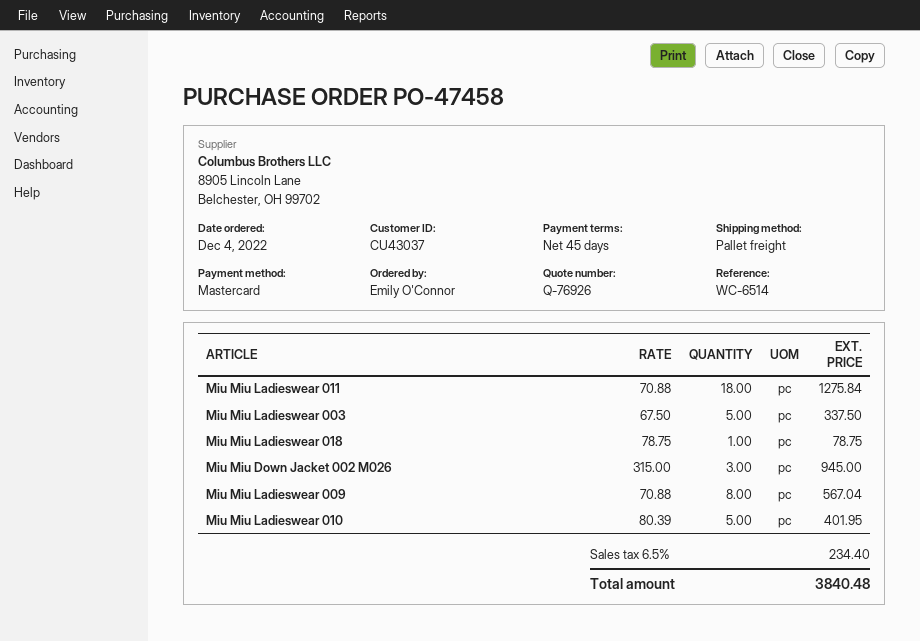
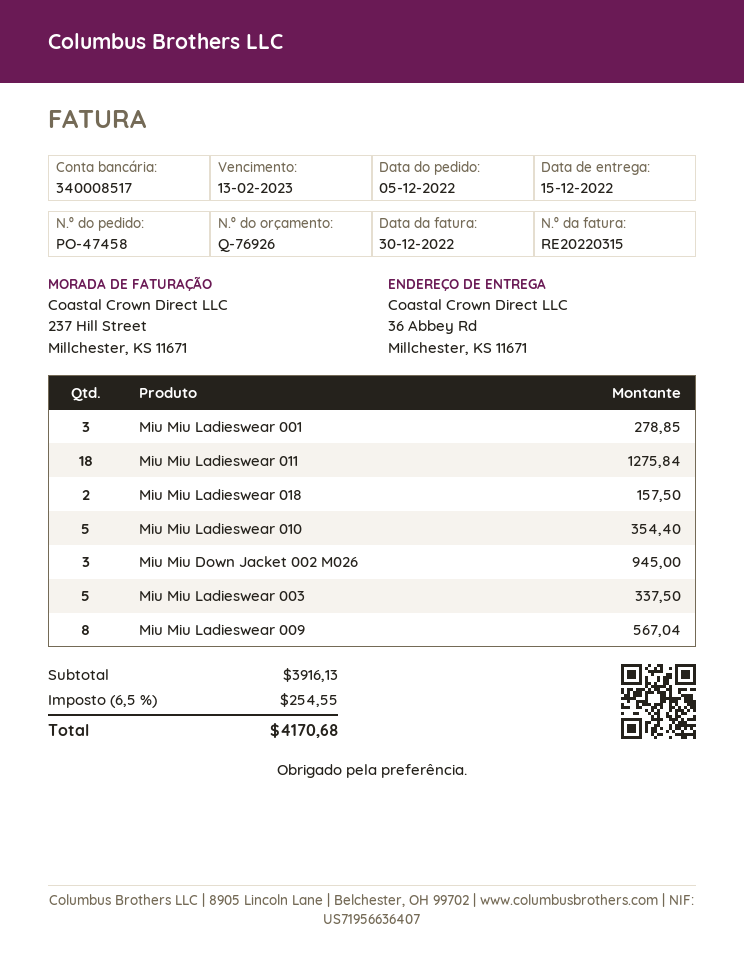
order date: 2022-12-04 -> 2022-12-05
Miu Miu Ladieswear 018: 1 for 78.75 -> 2 for 157.50
Miu Miu Ladieswear 010: 5 for 401.95 -> 5 for 354.40
Miu Miu Ladieswear 001: none -> 3 for 278.85
tax: 6.5% = 234.40 -> 6.5% = 254.55
total: 3840.48 -> 4170.68

